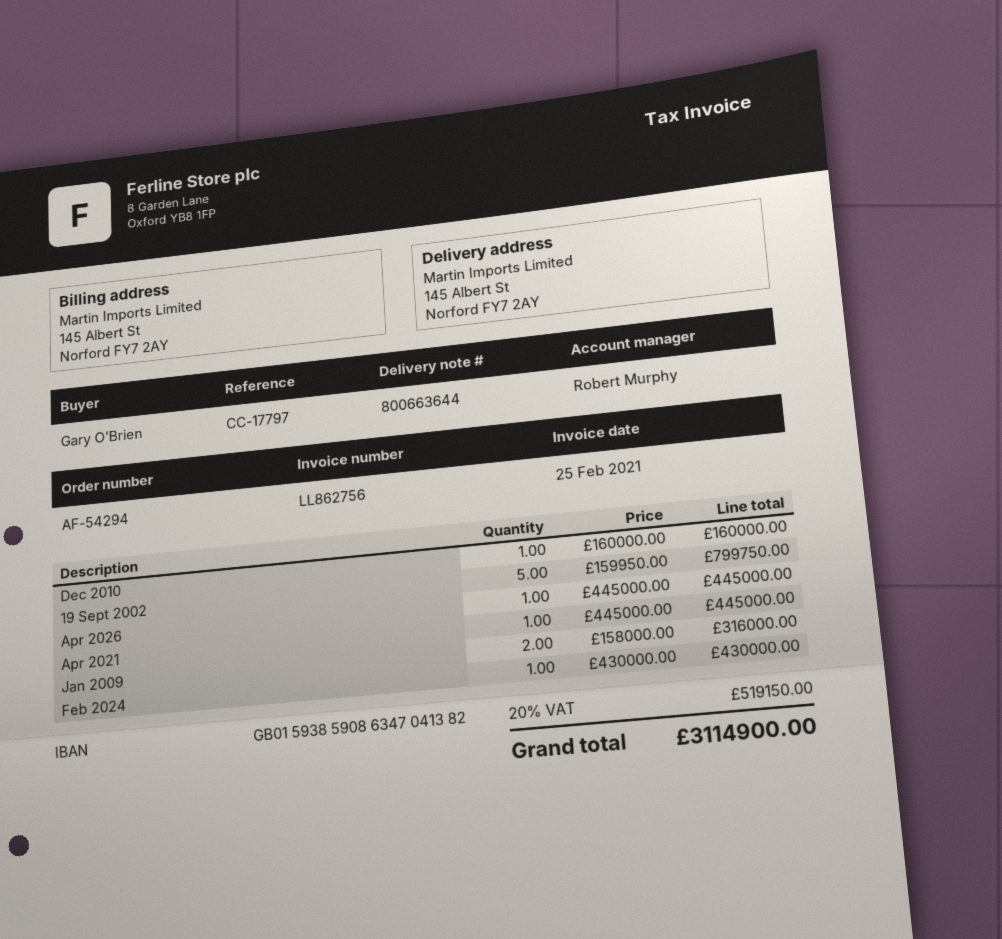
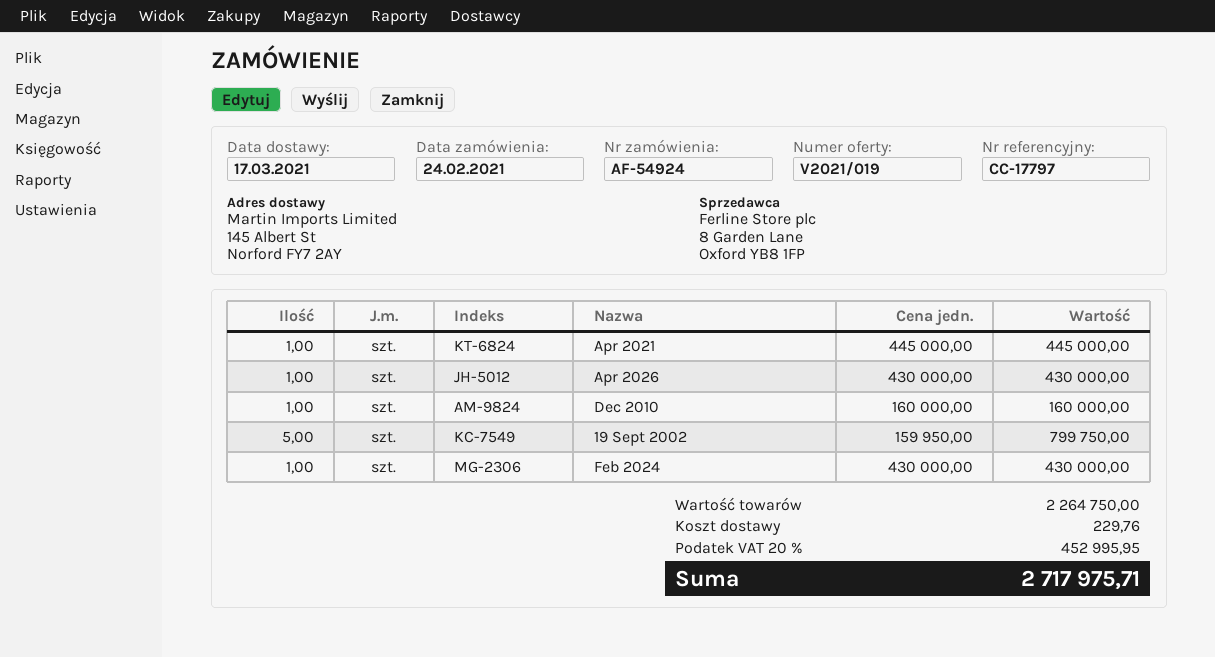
order number: AF-54294 -> AF-54924
Apr 2026: 1 x 445000.00 = 445000.00 -> 1 x 430000.00 = 430000.00
Jan 2009: 2 x 158000.00 = 316000.00 -> none
shipping: none -> 229.76
tax: 20% = 519150.00 -> 20% = 452995.95
total: 3114900.00 -> 2717975.71

